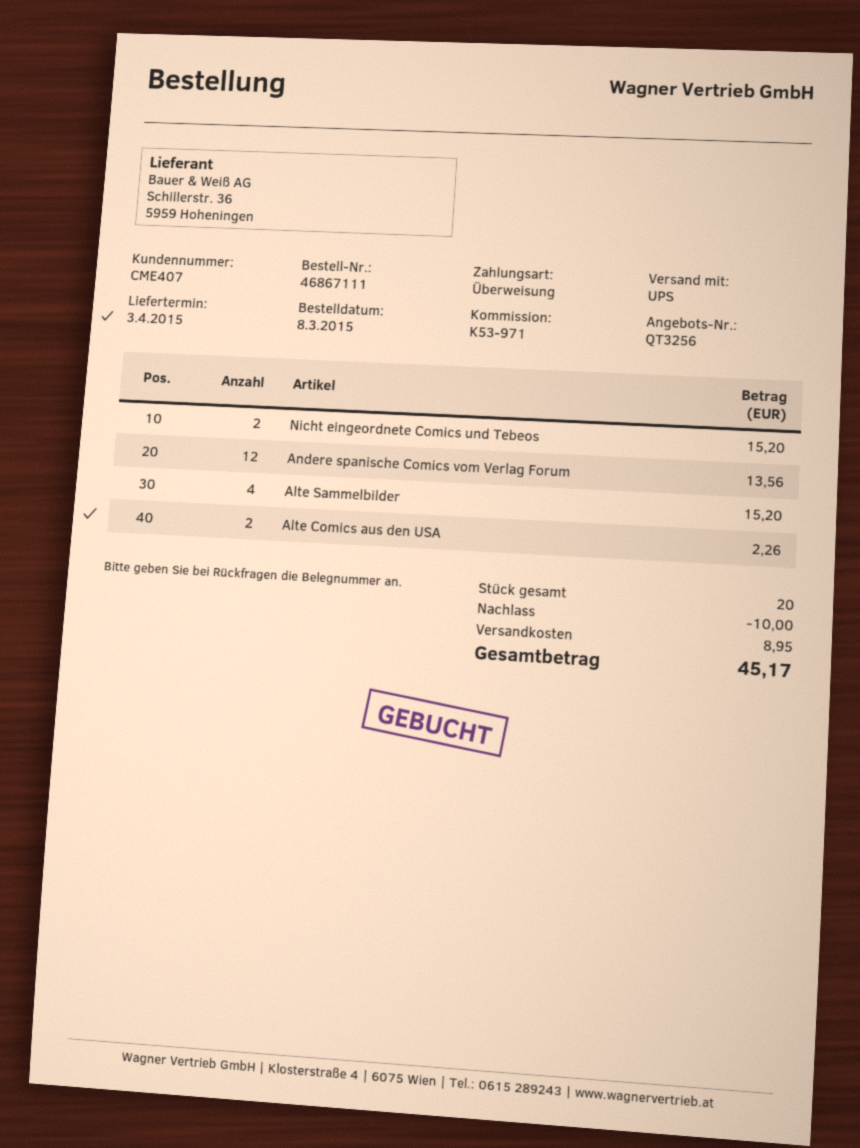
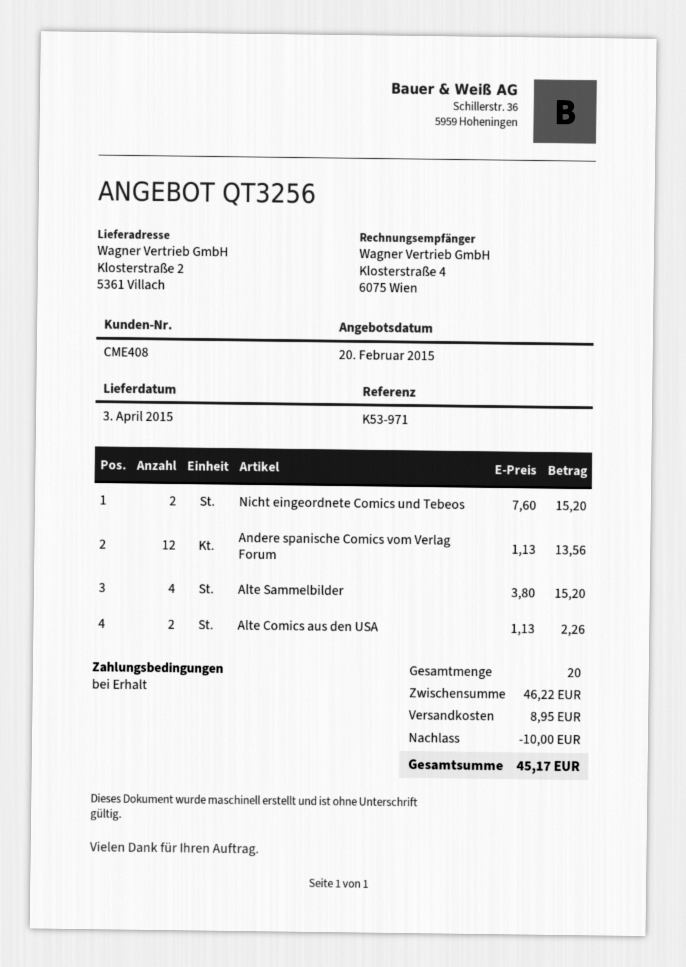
customer number: CME407 -> CME408

